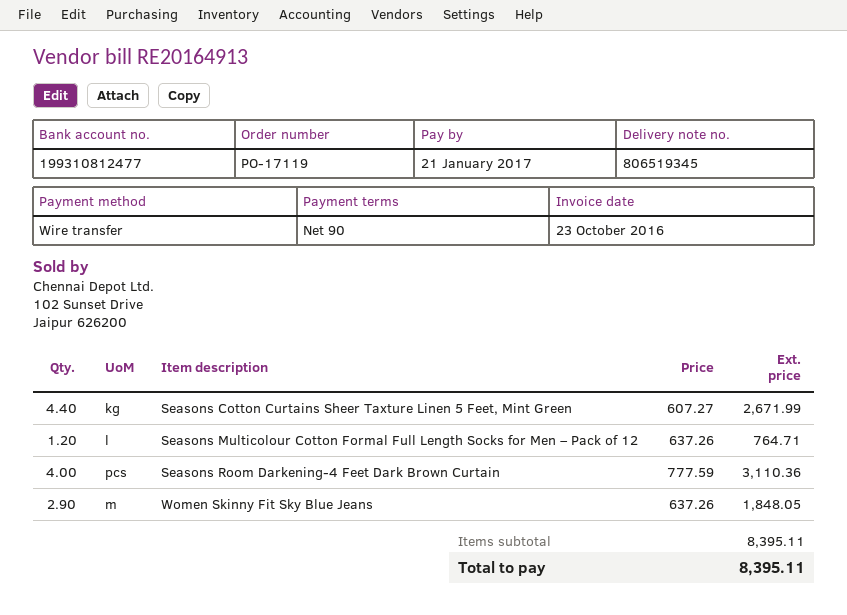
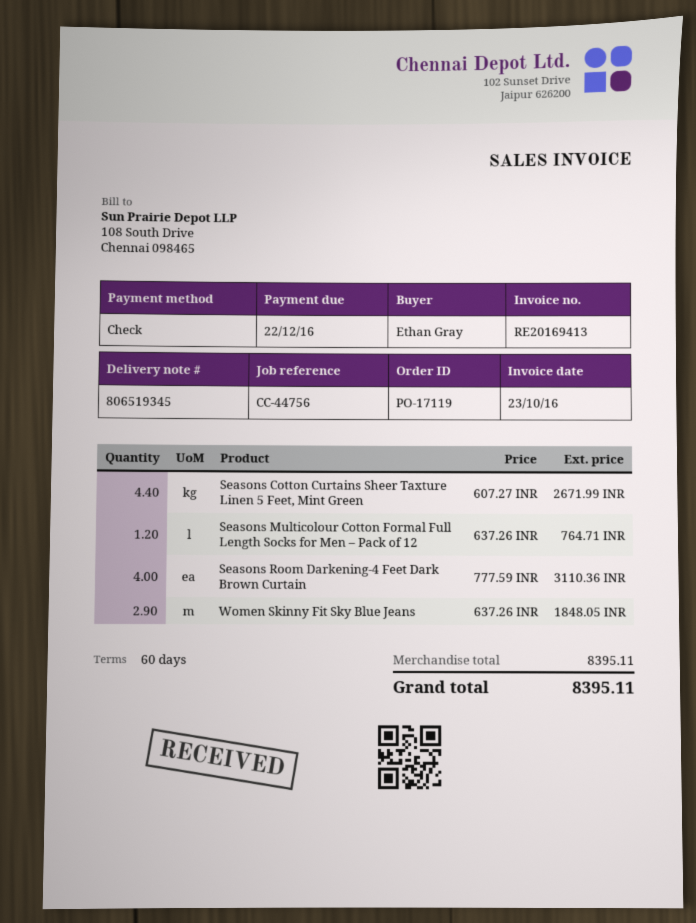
invoice number: RE20164913 -> RE20169413
payment terms: 90 days -> 60 days
due date: 2017-01-21 -> 2016-12-22
payment method: bank transfer -> cheque

